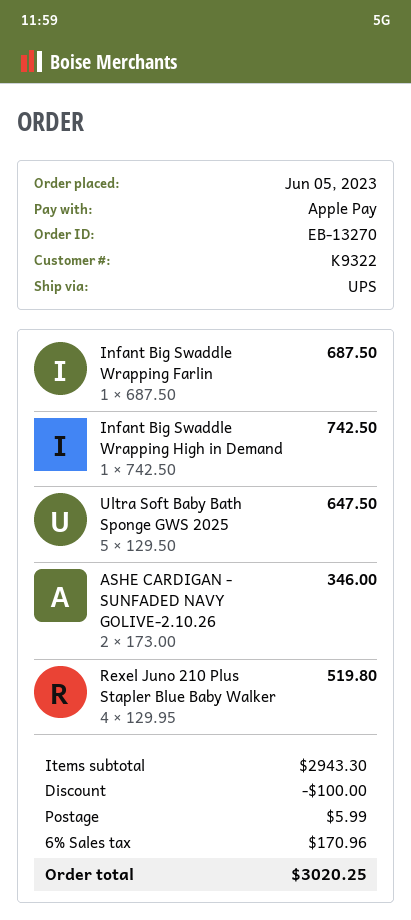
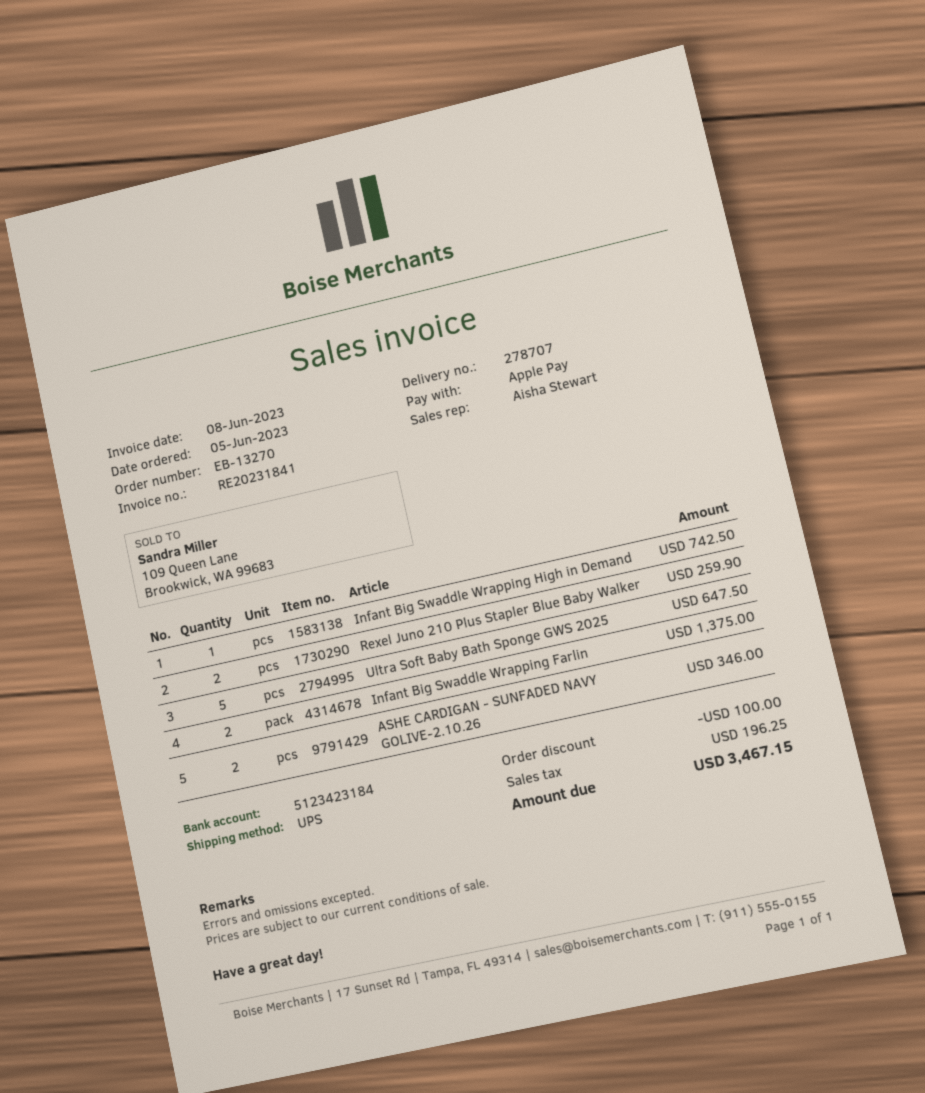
Infant Big Swaddle Wrapping Farlin: 1 for 687.50 -> 2 for 1375.00
Rexel Juno 210 Plus Stapler Blue Baby Walker: 4 for 519.80 -> 2 for 259.90
shipping: 5.99 -> none
tax: 170.96 -> 196.25
total: 3020.25 -> 3467.15

